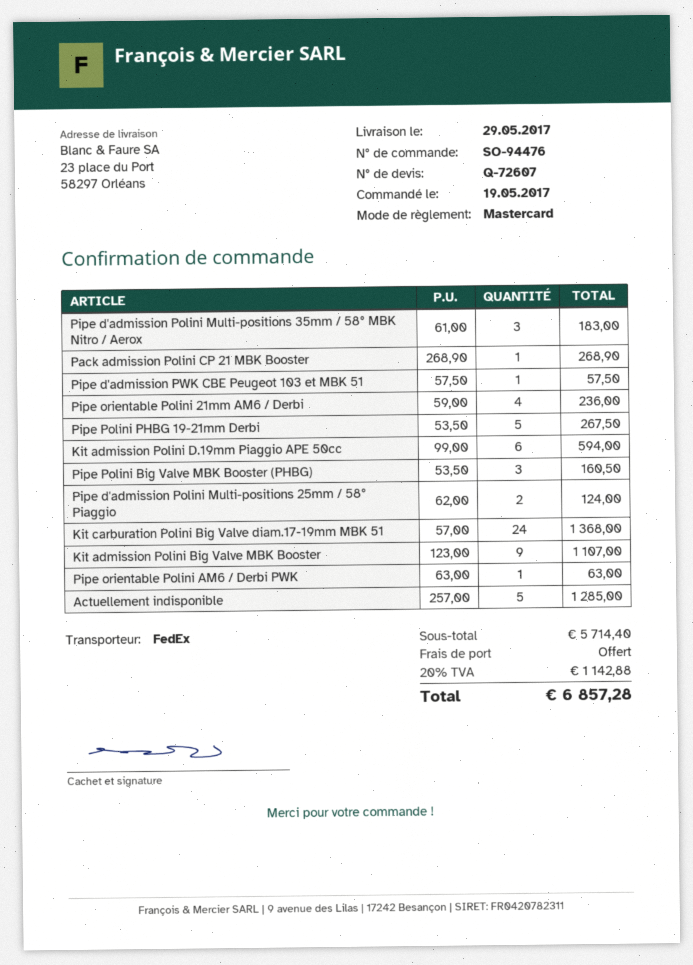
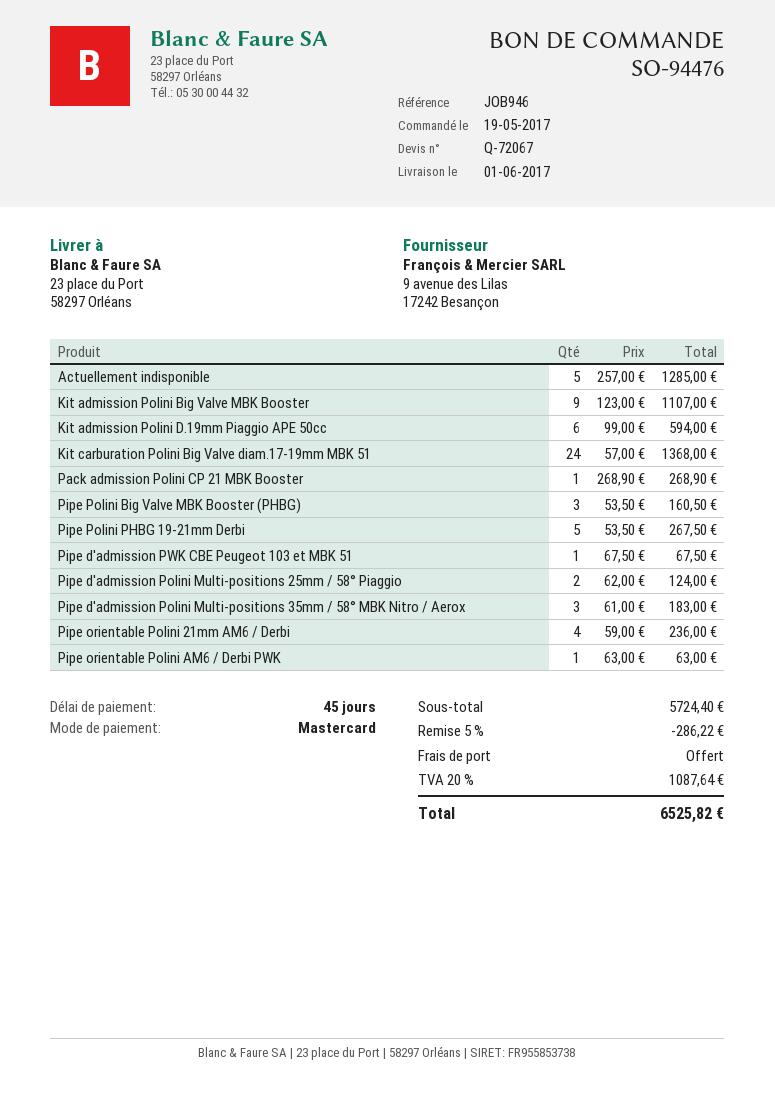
quote number: Q-72607 -> Q-72067
delivery date: 2017-05-29 -> 2017-06-01
Pipe d'admission PWK CBE Peugeot 103 et MBK 51: 1 x 57.50 = 57.50 -> 1 x 67.50 = 67.50
subtotal: 5714.40 -> 5724.40
discount: none -> 5% = 286.22
tax: 20% = 1142.88 -> 20% = 1087.64
total: 6857.28 -> 6525.82

